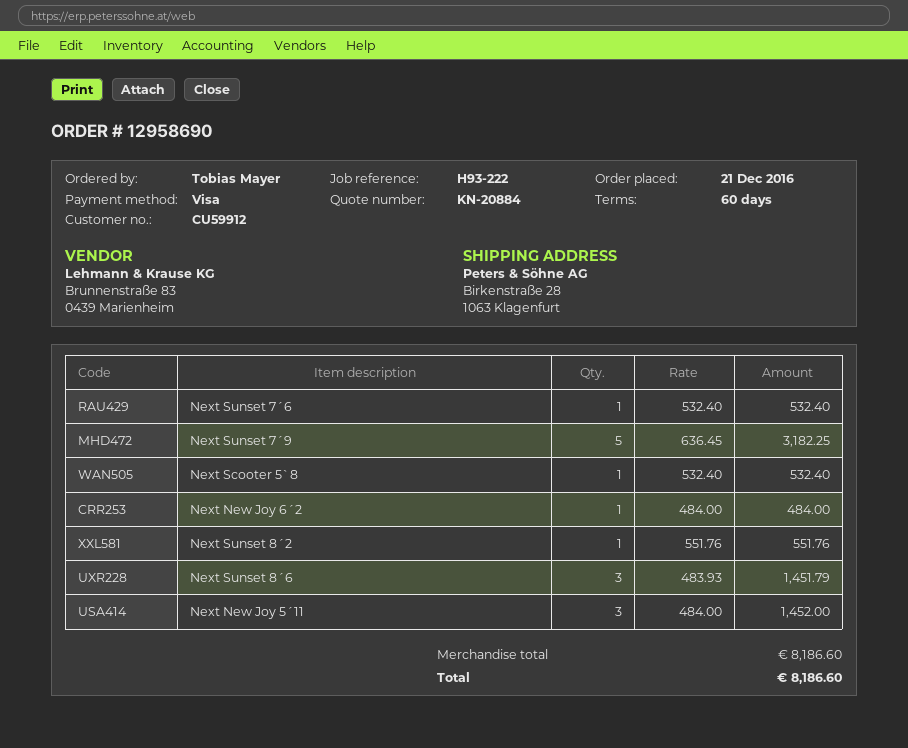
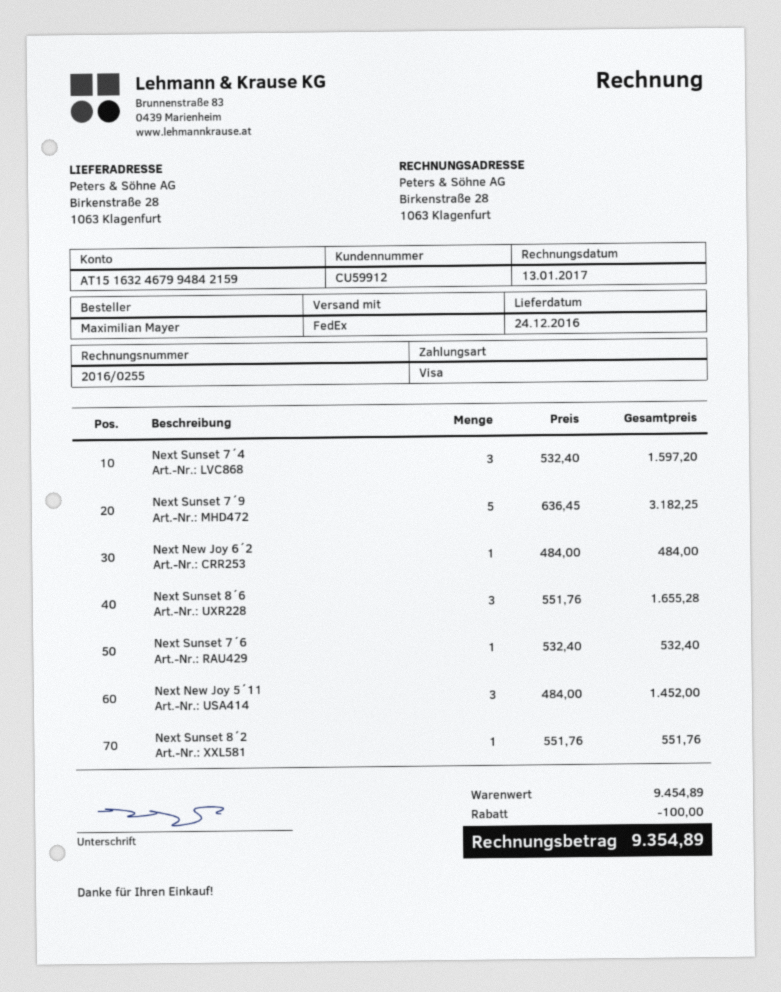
ordered by: Tobias Mayer -> Maximilian Mayer
Next Scooter 5`8: 1 x 532.40 = 532.40 -> none
Next Sunset 8´6: 3 x 483.93 = 1451.79 -> 3 x 551.76 = 1655.28
Next Sunset 7´4: none -> 3 x 532.40 = 1597.20
subtotal: 8186.60 -> 9454.89
discount: none -> 100.00
total: 8186.60 -> 9354.89

